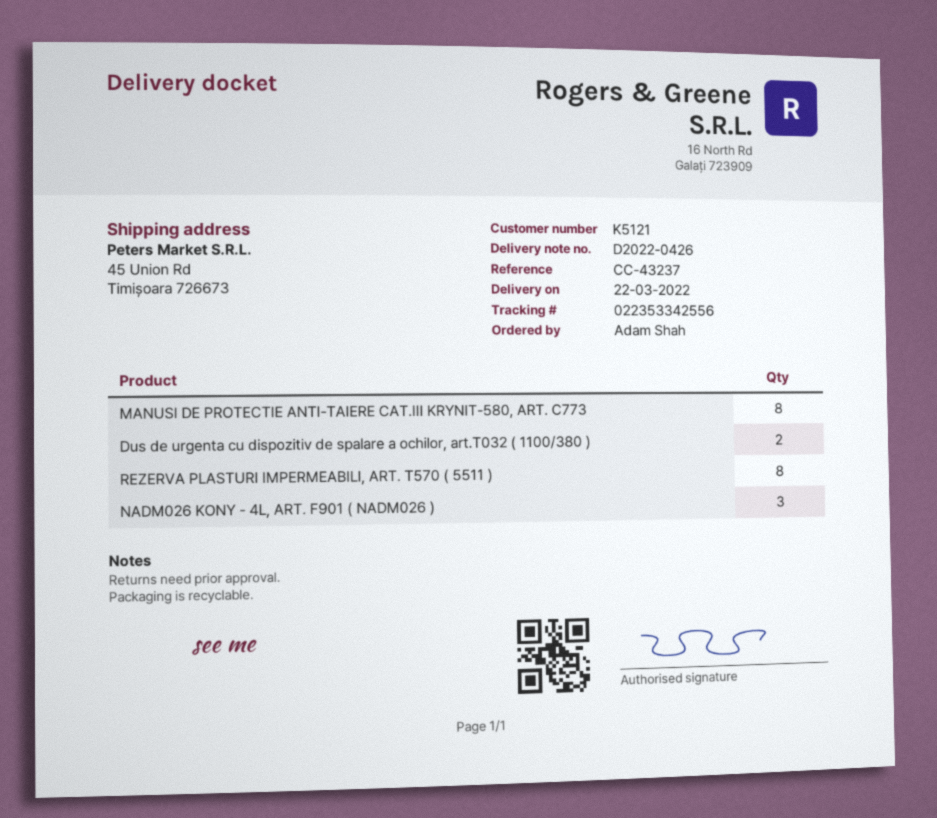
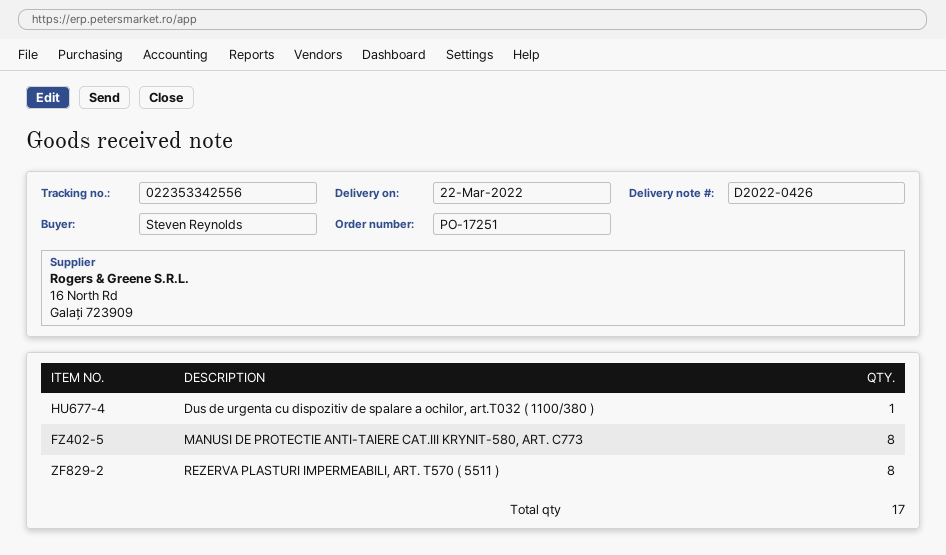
ordered by: Adam Shah -> Steven Reynolds
Dus de urgenta cu dispozitiv de spalare a ochilor, art.T032 ( 1100/380 ): 2 -> 1
NADM026 KONY - 4L, ART. F901 ( NADM026 ): 3 -> none

